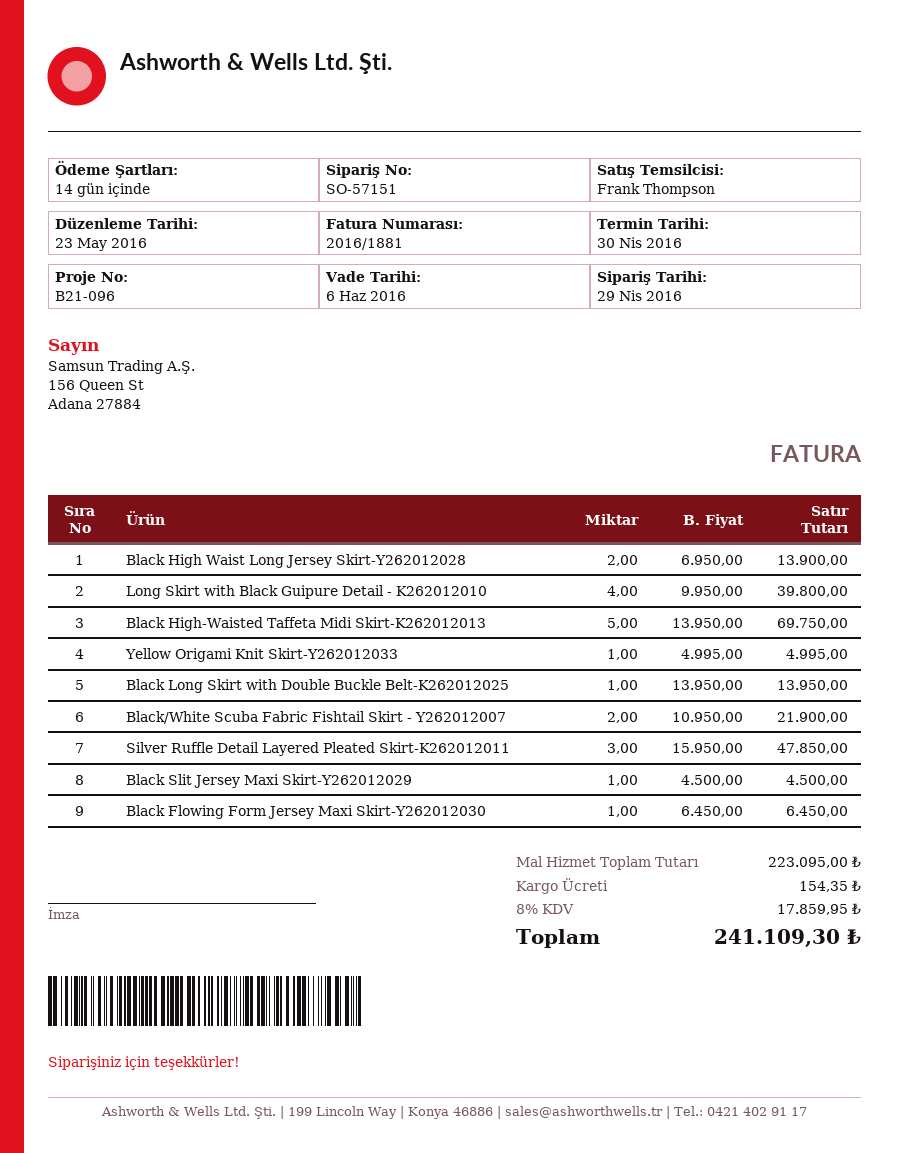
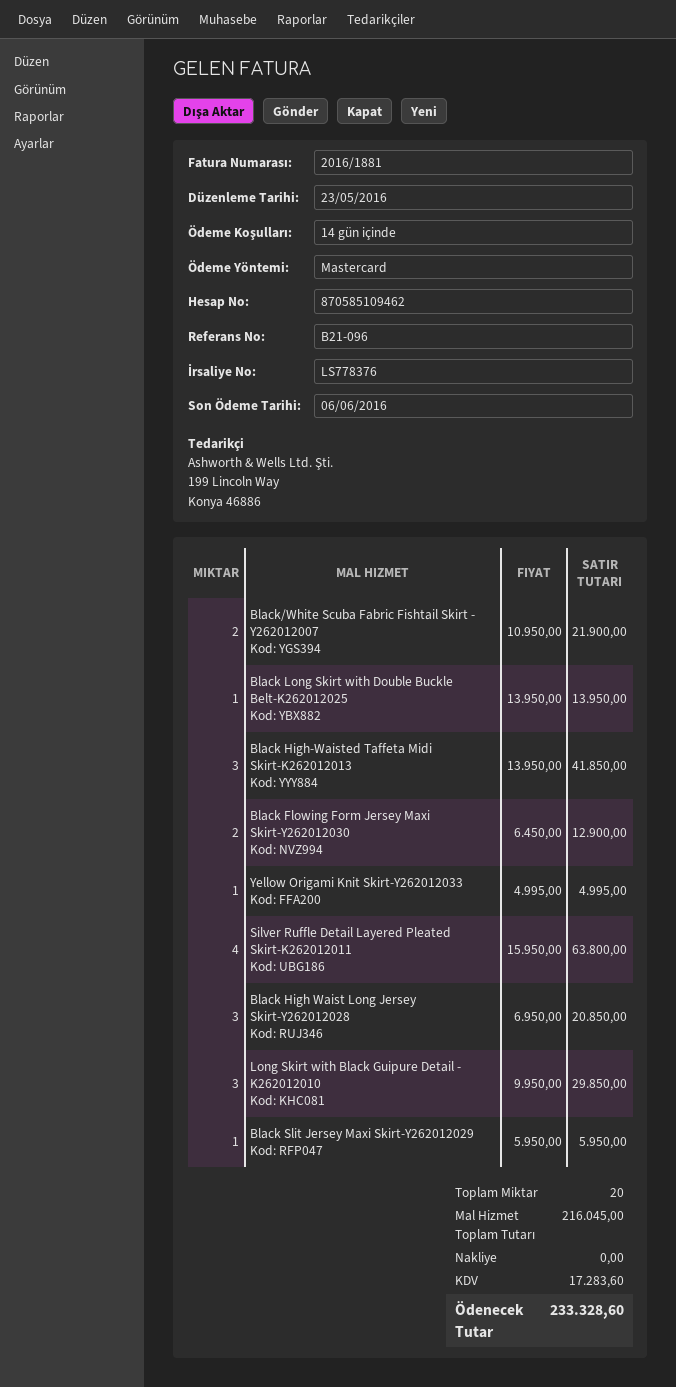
Black High Waist Long Jersey Skirt-Y262012028: 2 x 6950.00 = 13900.00 -> 3 x 6950.00 = 20850.00
Long Skirt with Black Guipure Detail - K262012010: 4 x 9950.00 = 39800.00 -> 3 x 9950.00 = 29850.00
Black High-Waisted Taffeta Midi Skirt-K262012013: 5 x 13950.00 = 69750.00 -> 3 x 13950.00 = 41850.00
Silver Ruffle Detail Layered Pleated Skirt-K262012011: 3 x 15950.00 = 47850.00 -> 4 x 15950.00 = 63800.00
Black Slit Jersey Maxi Skirt-Y262012029: 1 x 4500.00 = 4500.00 -> 1 x 5950.00 = 5950.00
Black Flowing Form Jersey Maxi Skirt-Y262012030: 1 x 6450.00 = 6450.00 -> 2 x 6450.00 = 12900.00
subtotal: 223095.00 -> 216045.00
shipping: 154.35 -> 0.00
tax: 17859.95 -> 17283.60
total: 241109.30 -> 233328.60

